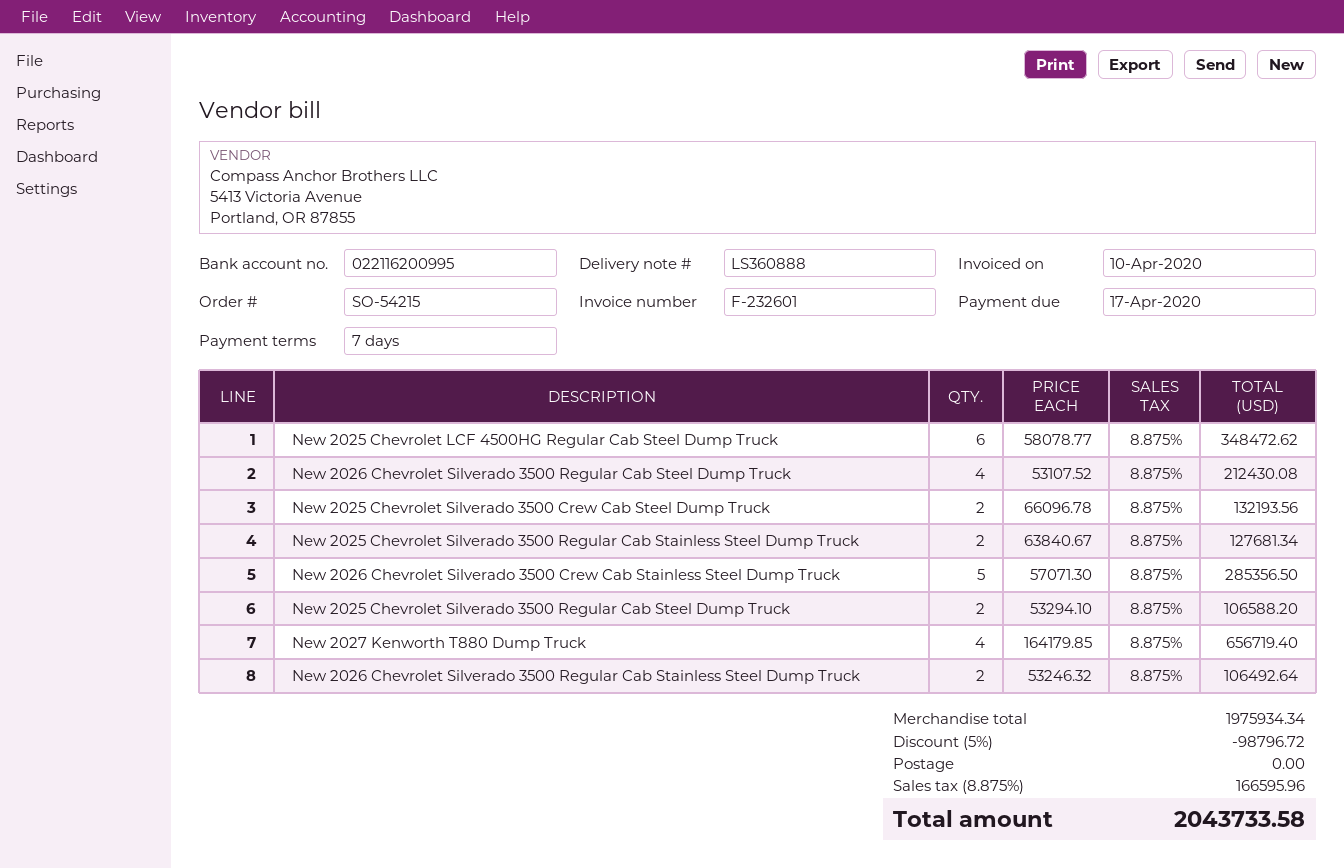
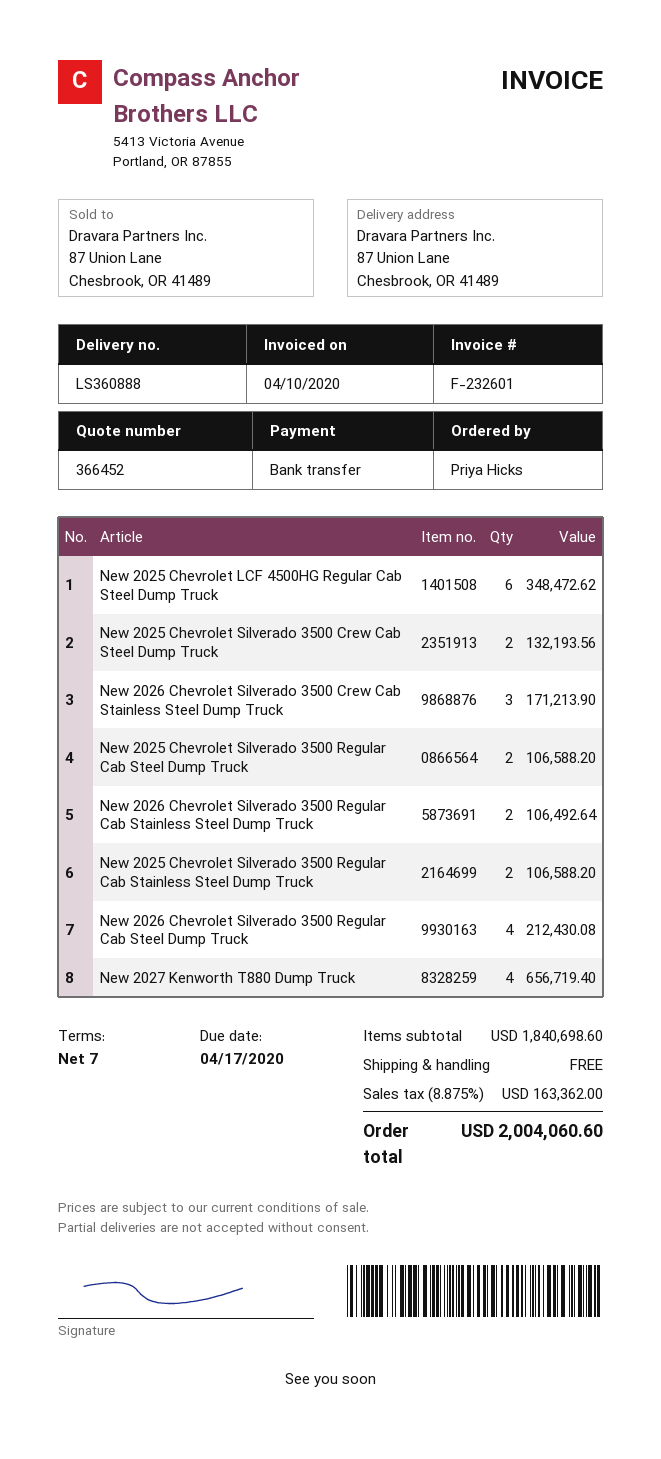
New 2025 Chevrolet Silverado 3500 Regular Cab Stainless Steel Dump Truck: 2 for 127681.34 -> 2 for 106588.20
New 2026 Chevrolet Silverado 3500 Crew Cab Stainless Steel Dump Truck: 5 for 285356.50 -> 3 for 171213.90
subtotal: 1975934.34 -> 1840698.60
discount: 5% = 98796.72 -> none
tax: 8.875% = 166595.96 -> 8.875% = 163362.00
total: 2043733.58 -> 2004060.60

